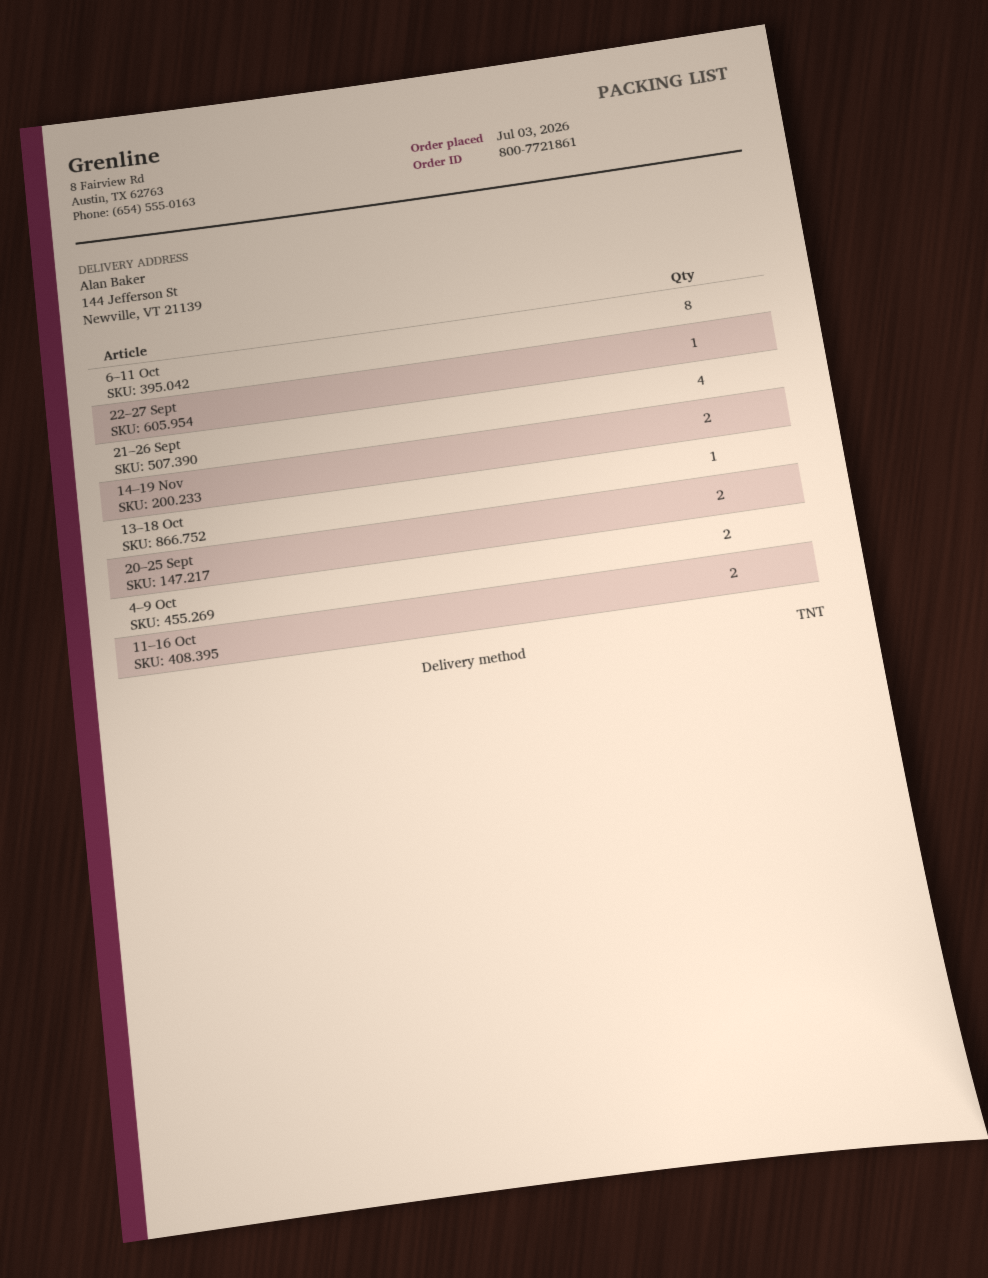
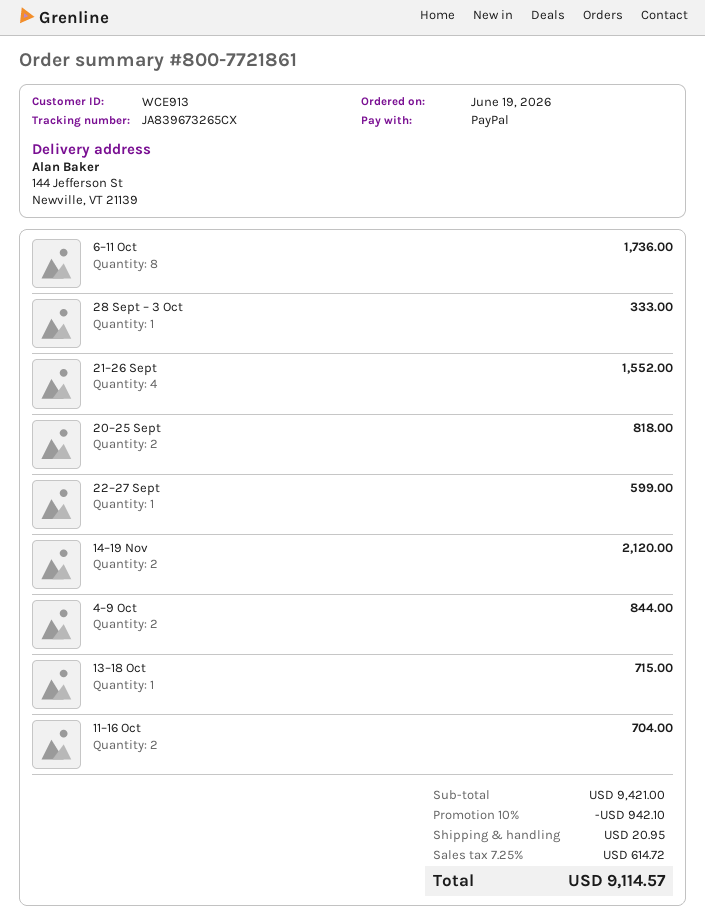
order date: 2026-07-03 -> 2026-06-19
28 Sept – 3 Oct: none -> 1

